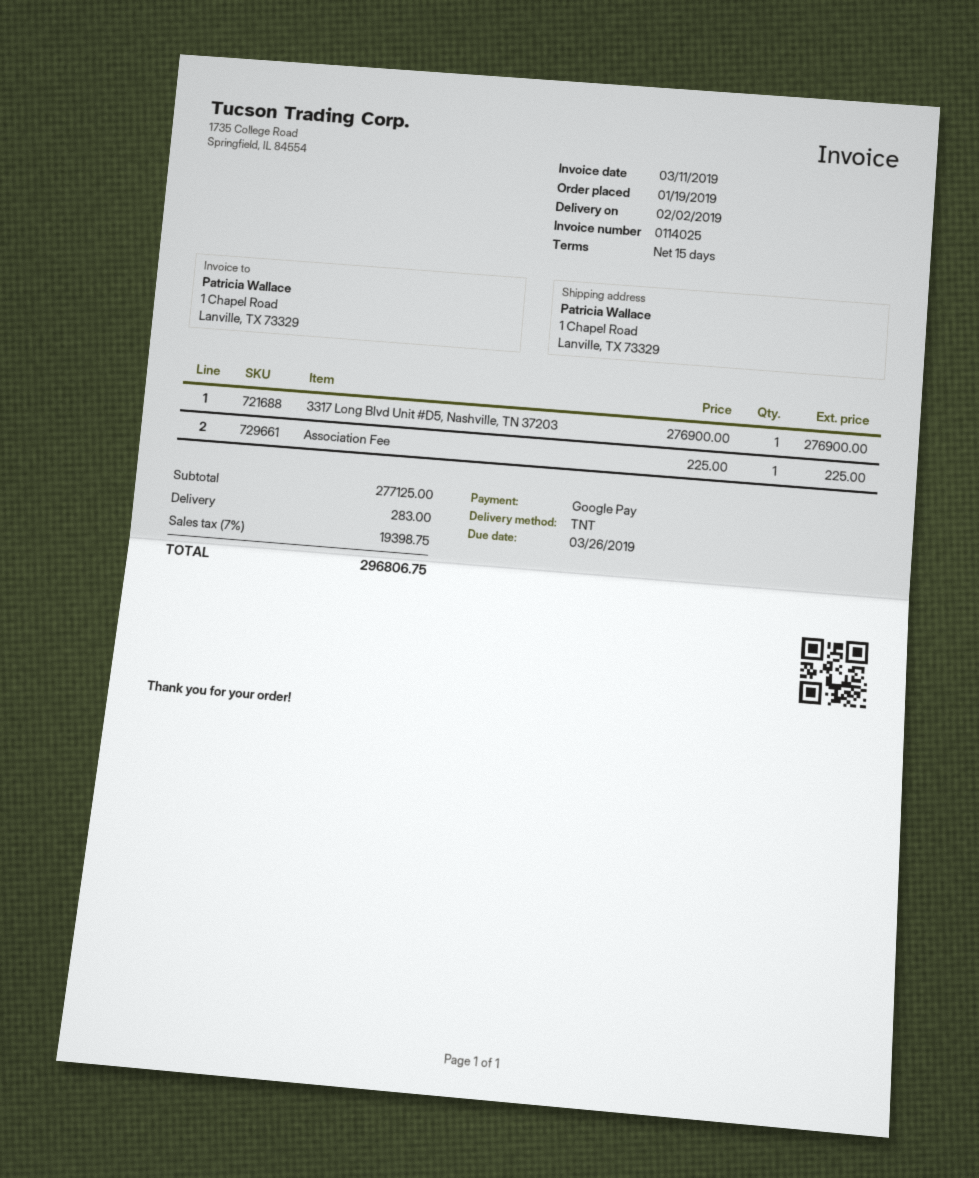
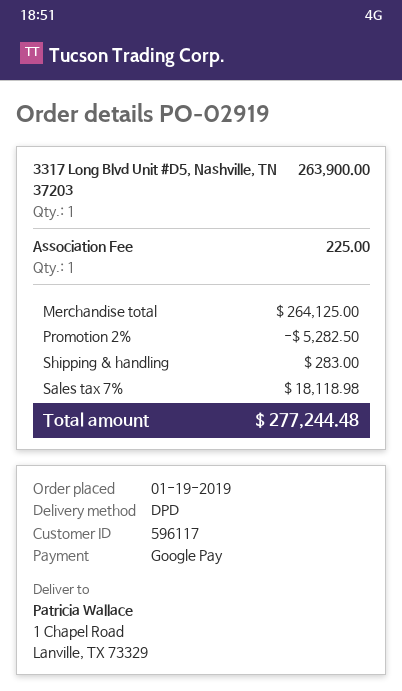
shipping method: TNT -> DPD
3317 Long Blvd Unit #D5, Nashville, TN 37203: 1 for 276900.00 -> 1 for 263900.00
subtotal: 277125.00 -> 264125.00
discount: none -> 2% = 5282.50
tax: 7% = 19398.75 -> 7% = 18118.98
total: 296806.75 -> 277244.48

